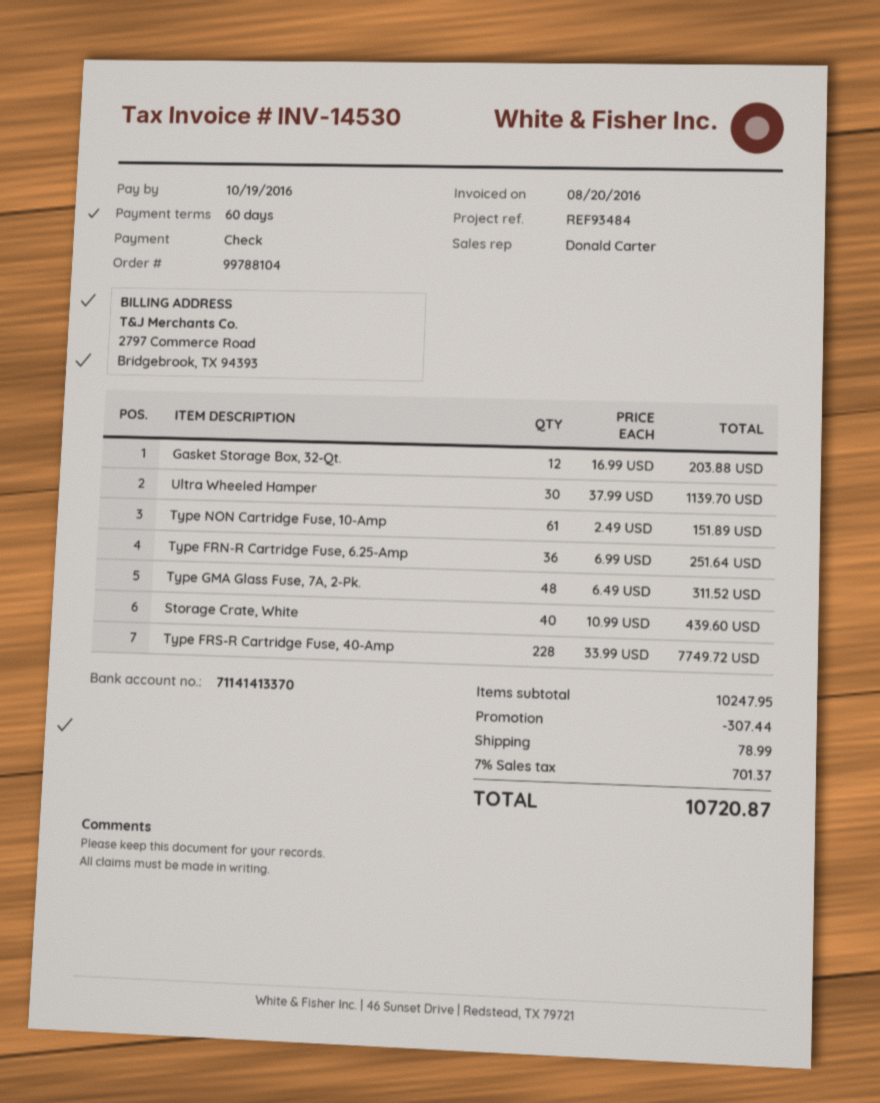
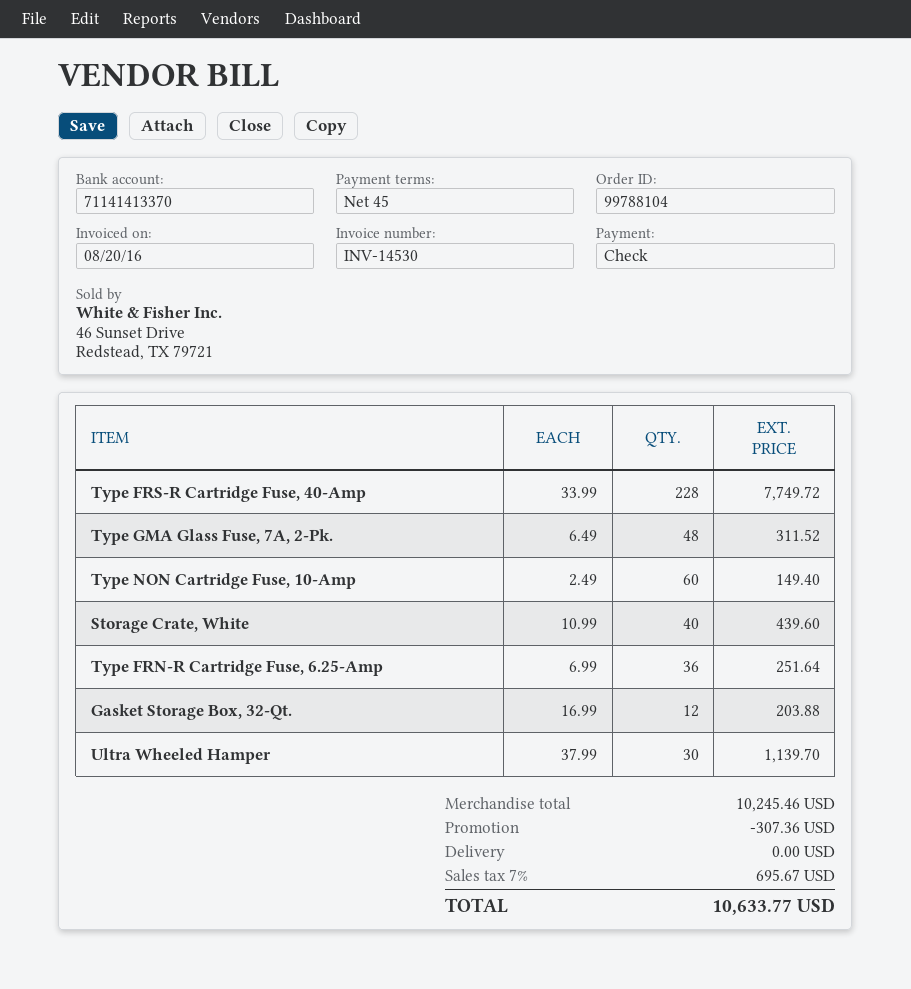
payment terms: 60 days -> 45 days
Type NON Cartridge Fuse, 10-Amp: 61 x 2.49 = 151.89 -> 60 x 2.49 = 149.40
subtotal: 10247.95 -> 10245.46
discount: 307.44 -> 307.36
shipping: 78.99 -> 0.00
tax: 7% = 701.37 -> 7% = 695.67
total: 10720.87 -> 10633.77

